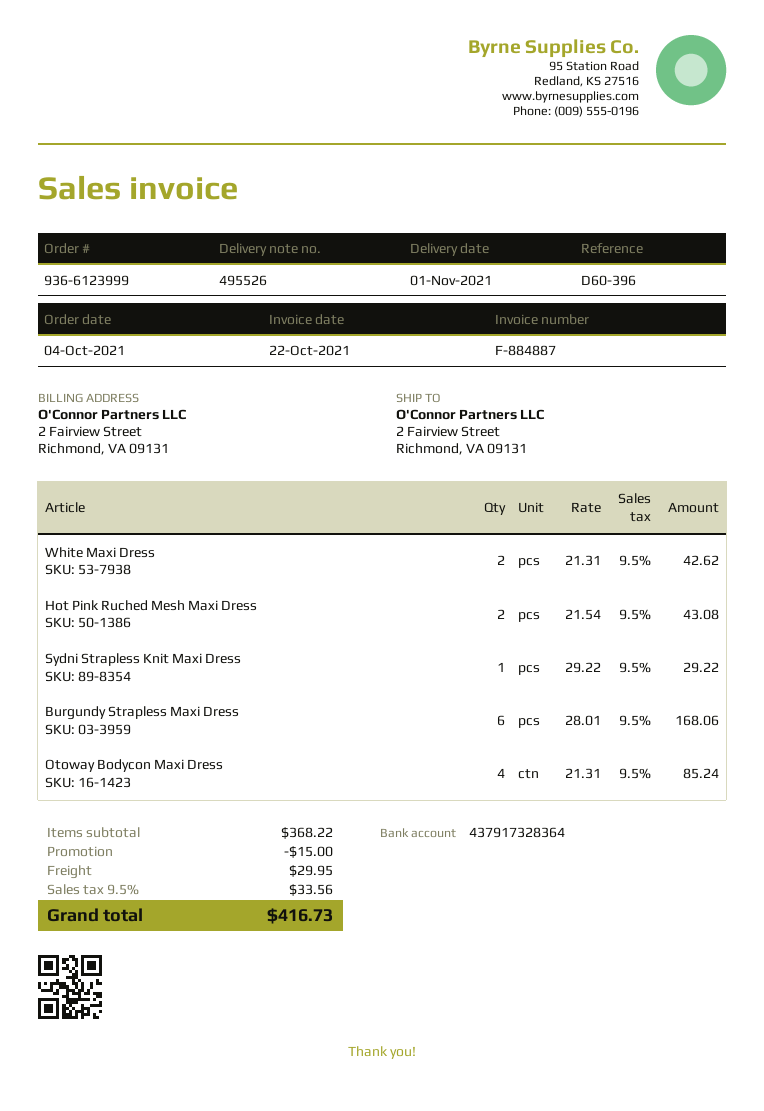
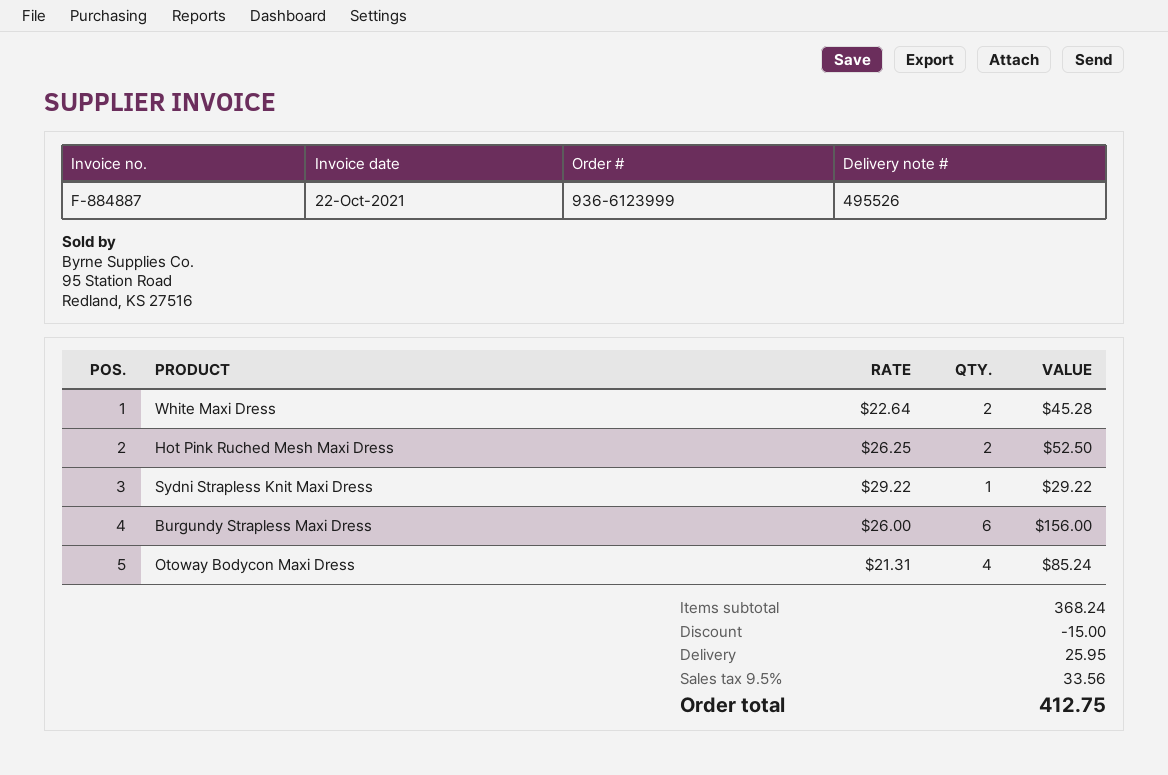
White Maxi Dress: 2 x 21.31 = 42.62 -> 2 x 22.64 = 45.28
Hot Pink Ruched Mesh Maxi Dress: 2 x 21.54 = 43.08 -> 2 x 26.25 = 52.50
Burgundy Strapless Maxi Dress: 6 x 28.01 = 168.06 -> 6 x 26.00 = 156.00
subtotal: 368.22 -> 368.24
shipping: 29.95 -> 25.95
total: 416.73 -> 412.75

